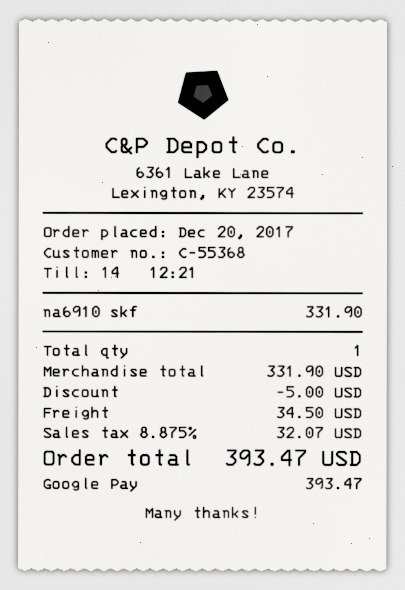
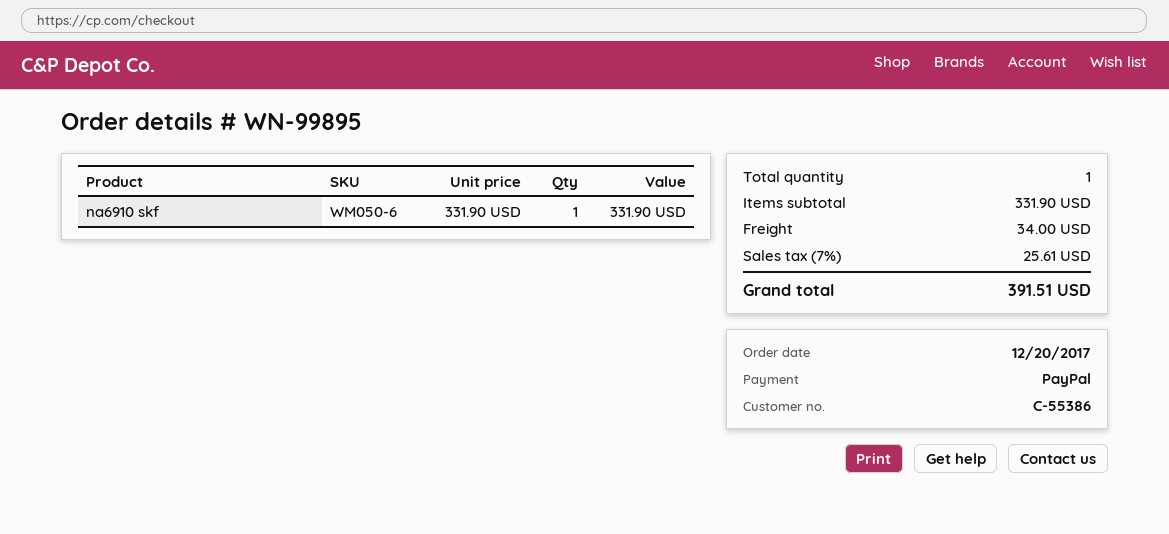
customer number: C-55368 -> C-55386
payment method: Google Pay -> PayPal
discount: 5.00 -> none
shipping: 34.50 -> 34.00
tax: 8.875% = 32.07 -> 7% = 25.61
total: 393.47 -> 391.51

